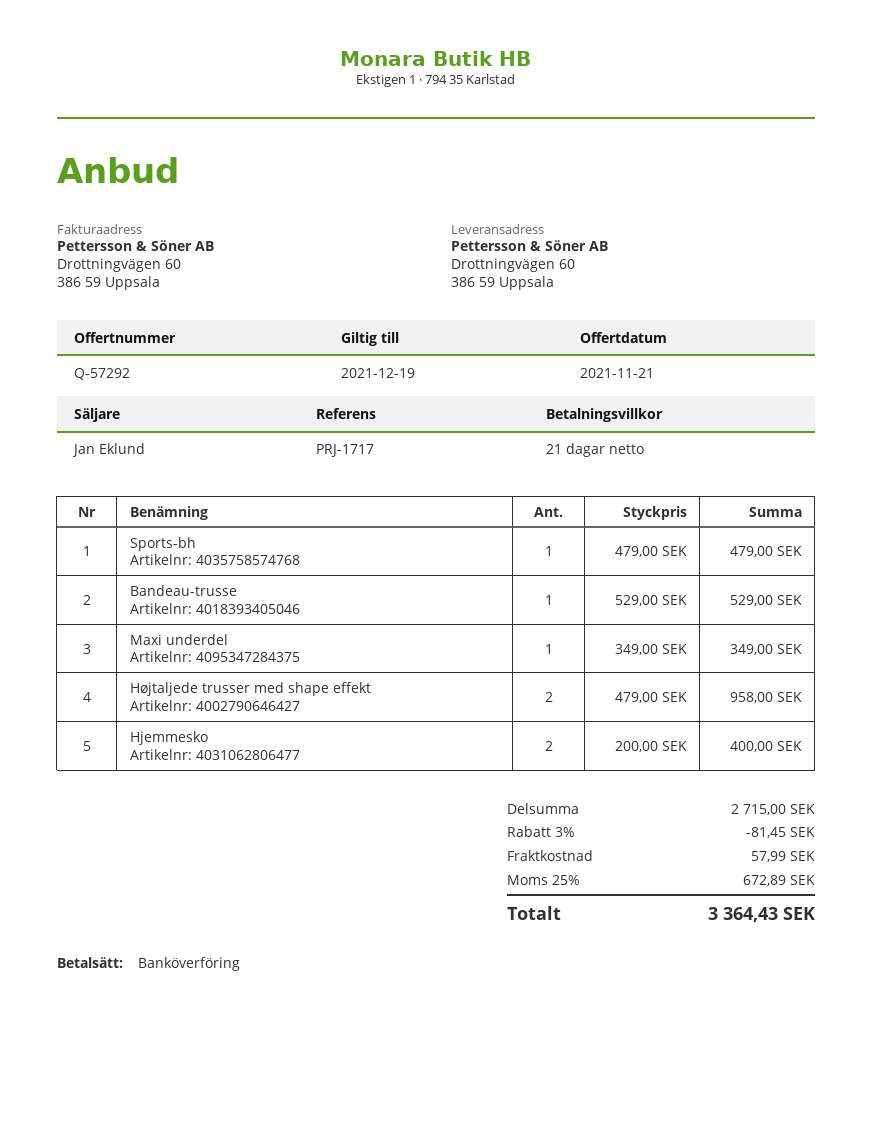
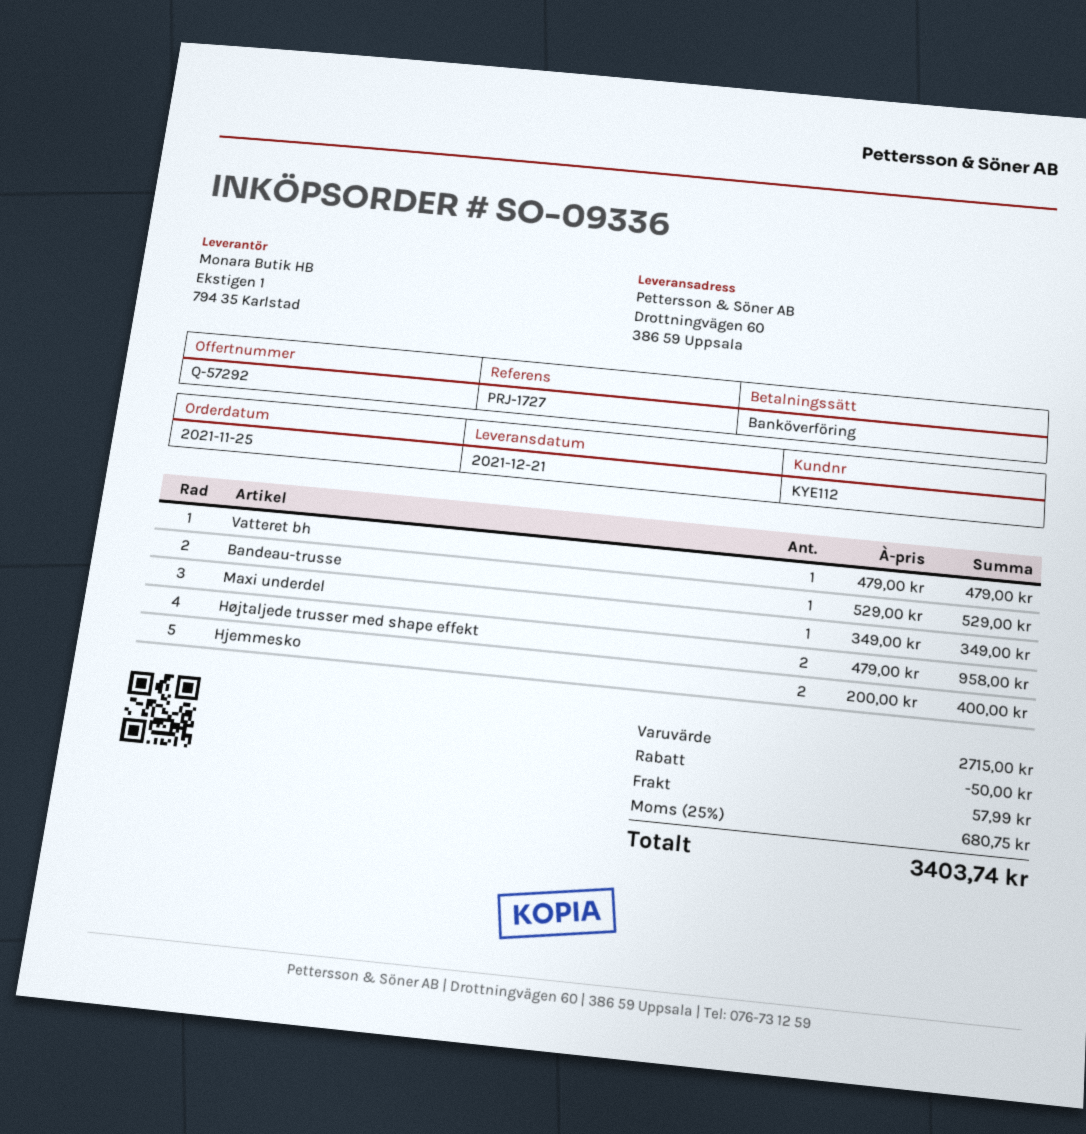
reference: PRJ-1717 -> PRJ-1727
Sports-bh: 1 x 479.00 = 479.00 -> none
Vatteret bh: none -> 1 x 479.00 = 479.00
discount: 81.45 -> 50.00
tax: 25% = 672.89 -> 25% = 680.75
total: 3364.43 -> 3403.74

